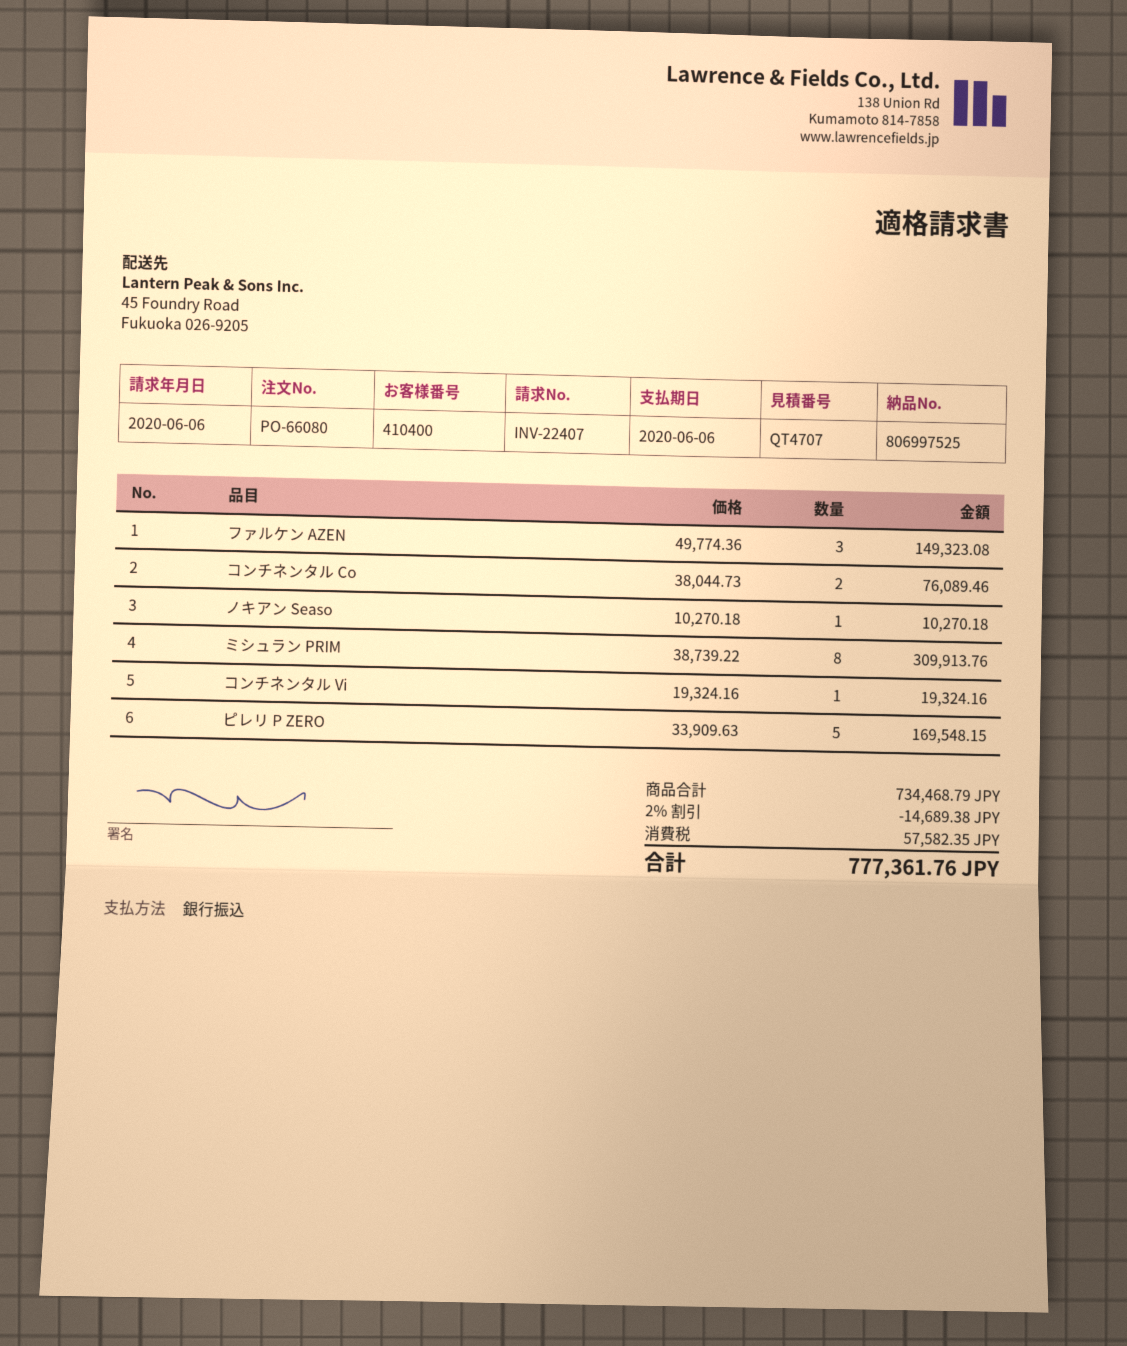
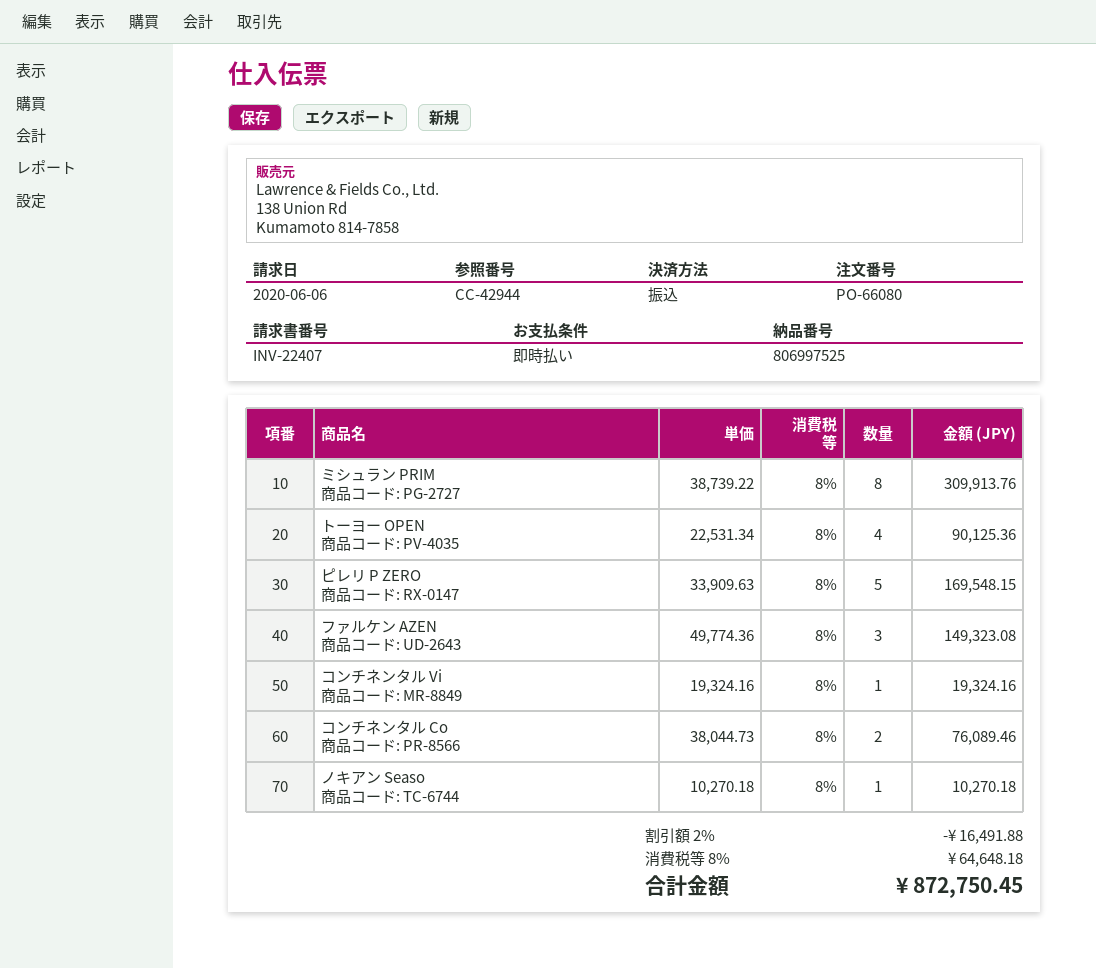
トーヨー OPEN: none -> 4 x 22531.34 = 90125.36
discount: 2% = 14689.38 -> 2% = 16491.88
tax: 57582.35 -> 64648.18
total: 777361.76 -> 872750.45

